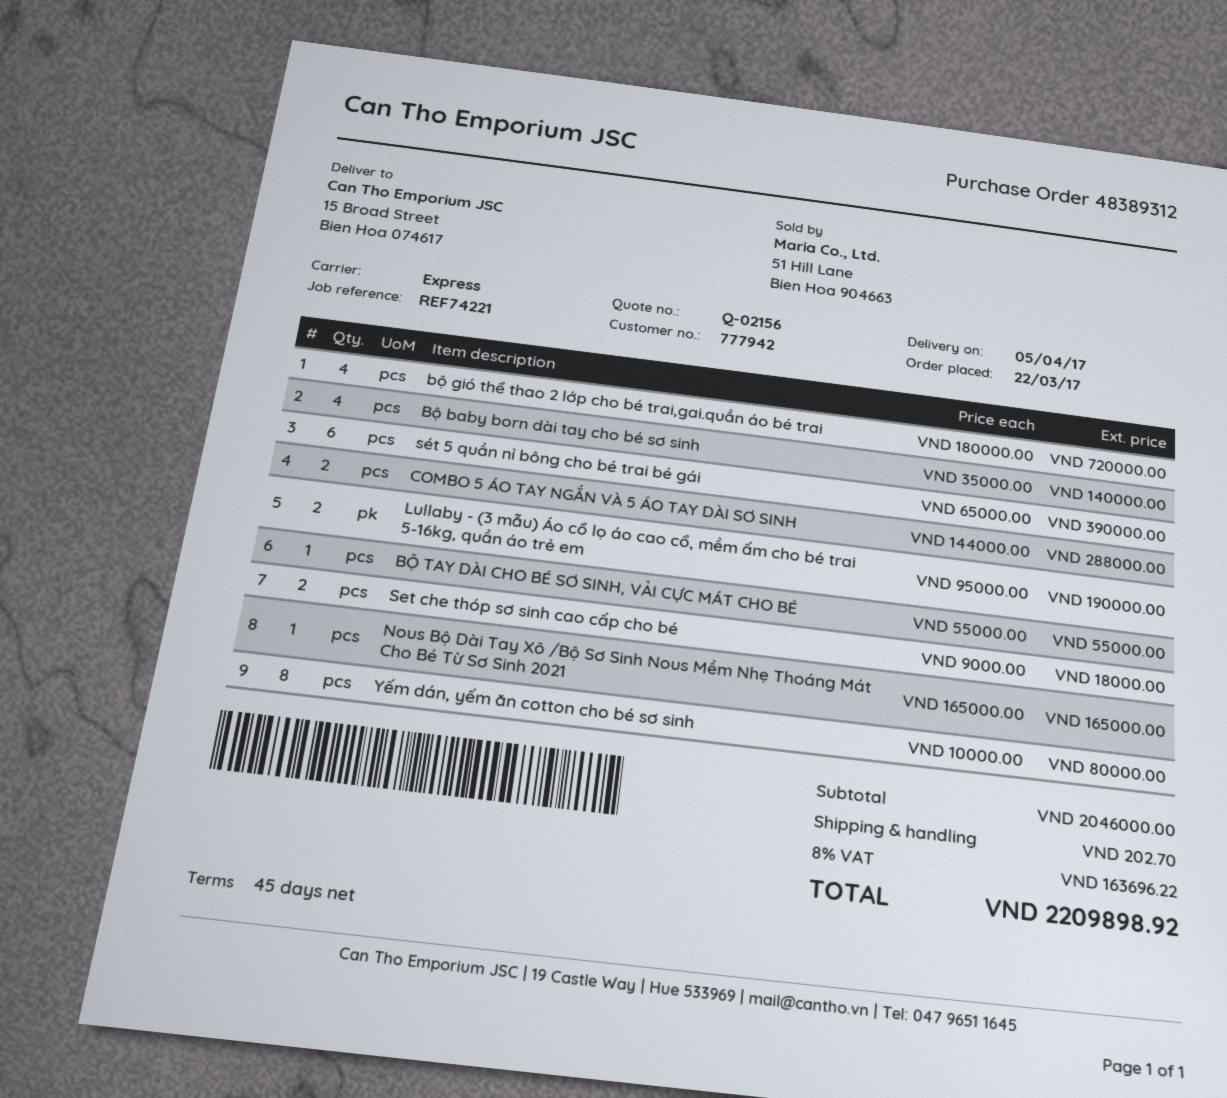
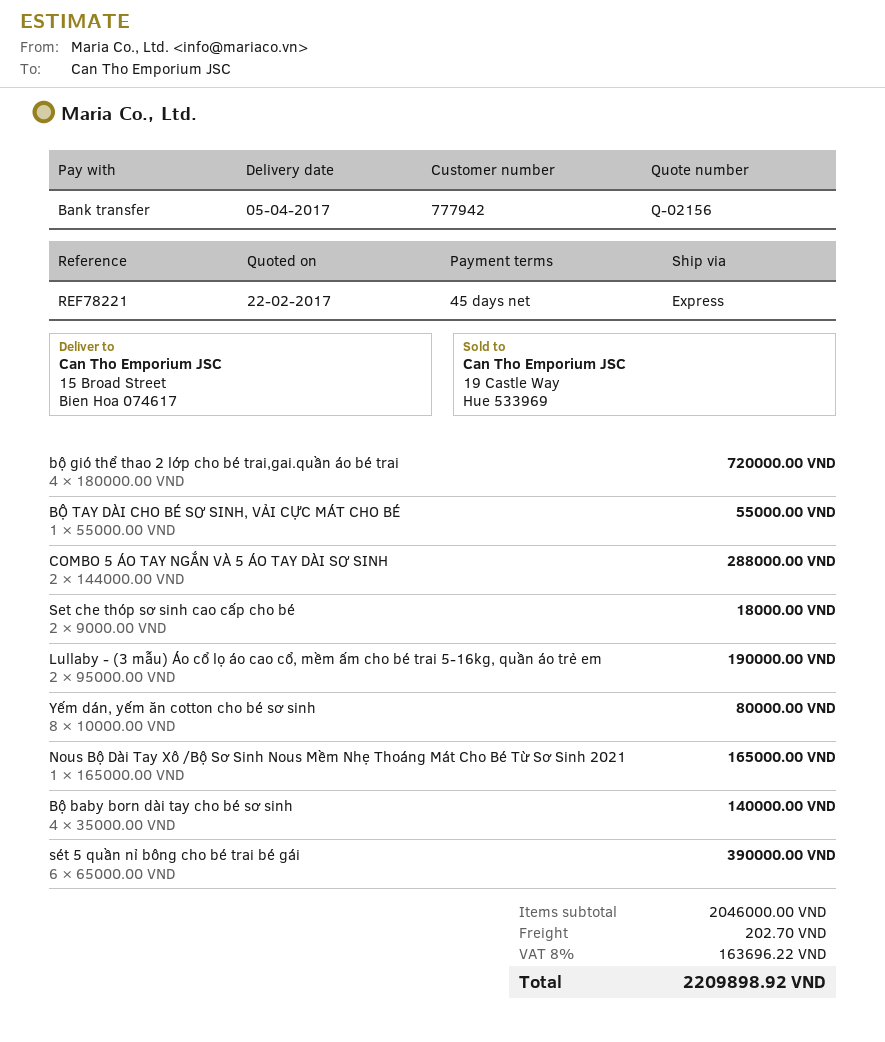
reference: REF74221 -> REF78221

